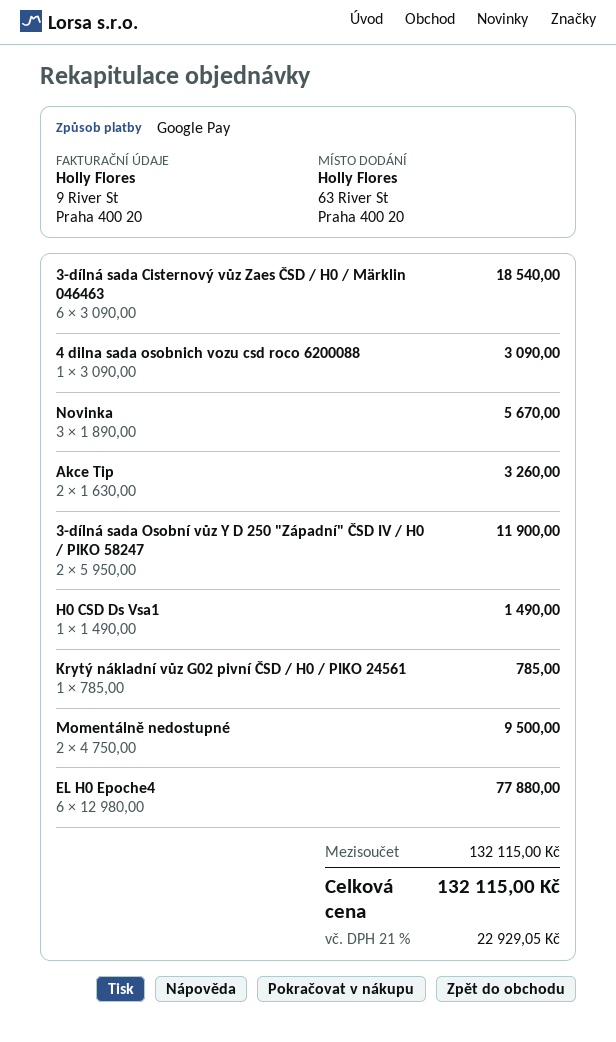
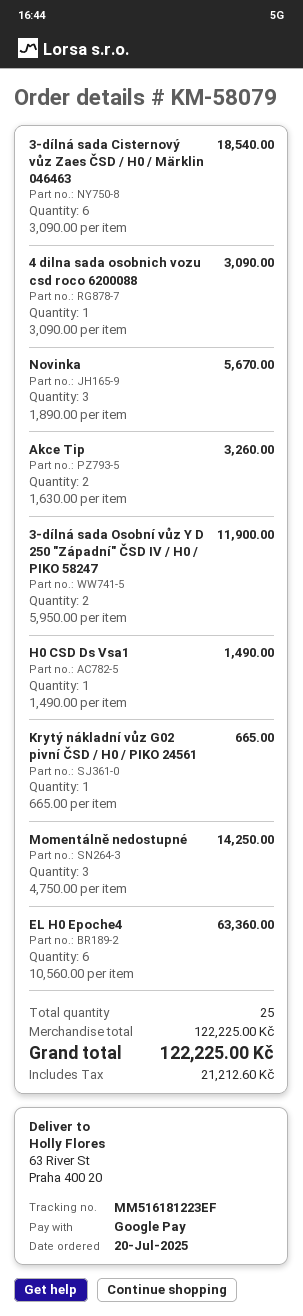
Krytý nákladní vůz G02 pivní ČSD / H0 / PIKO 24561: 1 x 785.00 = 785.00 -> 1 x 665.00 = 665.00
Momentálně nedostupné: 2 x 4750.00 = 9500.00 -> 3 x 4750.00 = 14250.00
EL H0 Epoche4: 6 x 12980.00 = 77880.00 -> 6 x 10560.00 = 63360.00
subtotal: 132115.00 -> 122225.00
tax: 22929.05 -> 21212.60
total: 132115.00 -> 122225.00

